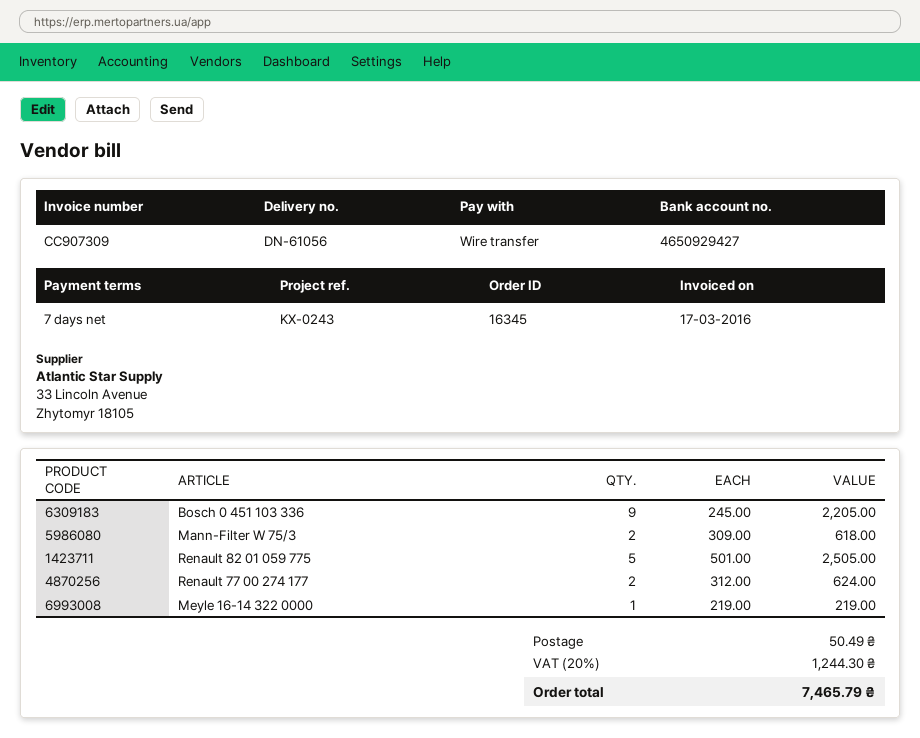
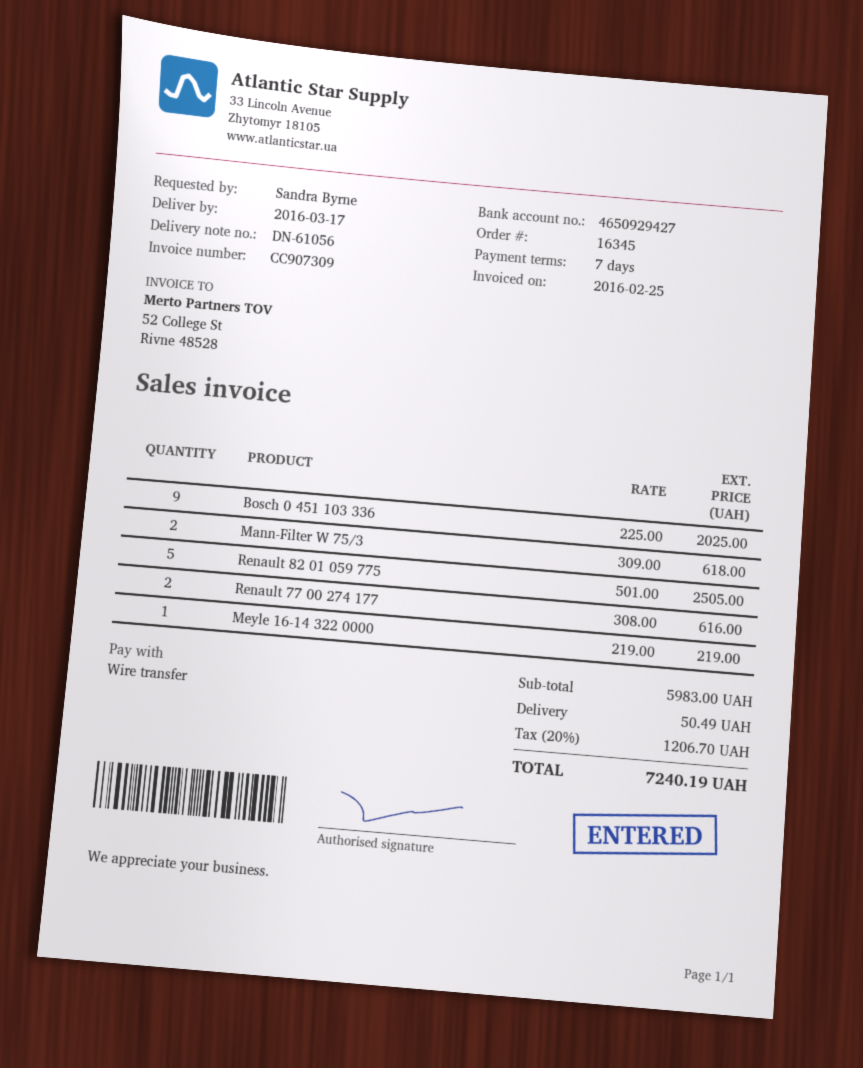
invoice date: 2016-03-17 -> 2016-02-25
Bosch 0 451 103 336: 9 x 245.00 = 2205.00 -> 9 x 225.00 = 2025.00
Renault 77 00 274 177: 2 x 312.00 = 624.00 -> 2 x 308.00 = 616.00
tax: 20% = 1244.30 -> 20% = 1206.70
total: 7465.79 -> 7240.19

